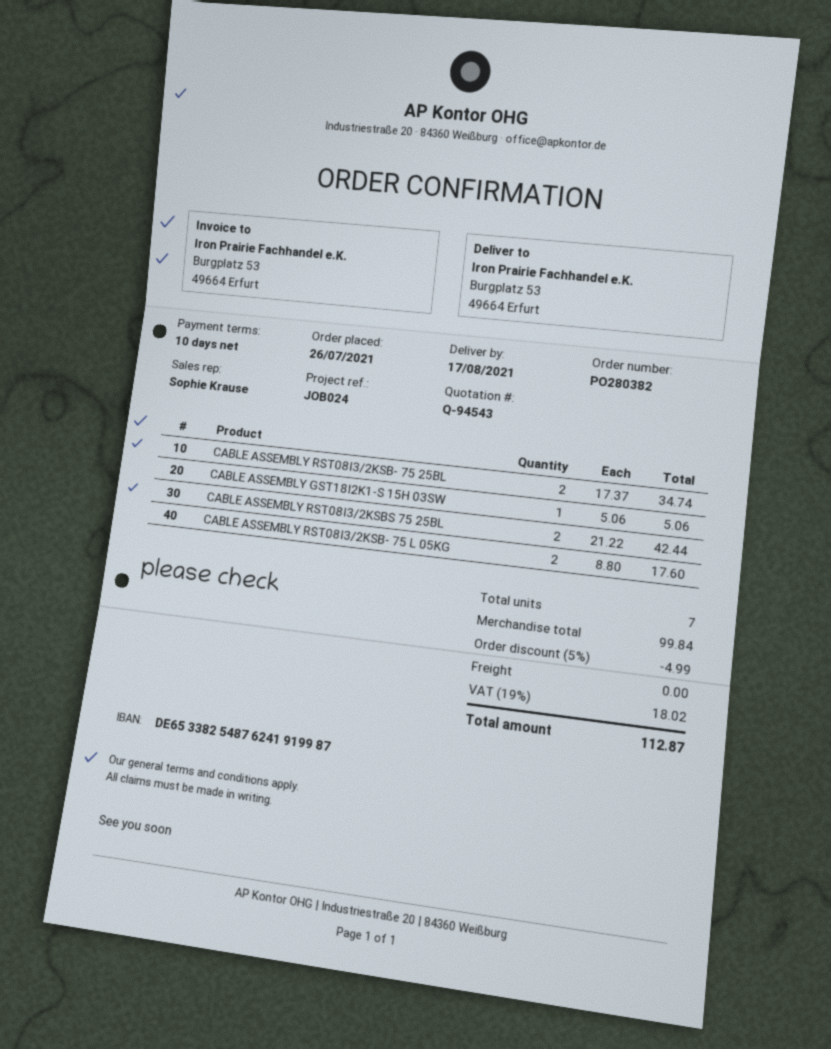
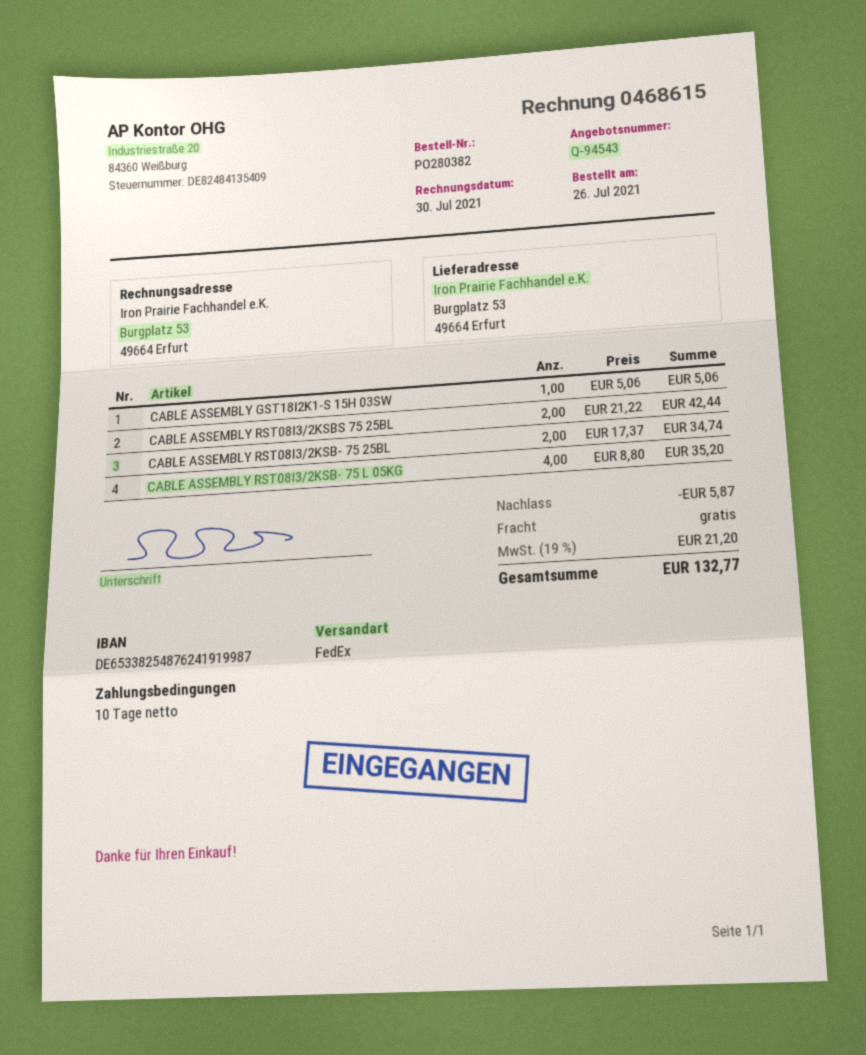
CABLE ASSEMBLY RST08I3/2KSB- 75 L 05KG: 2 x 8.80 = 17.60 -> 4 x 8.80 = 35.20
discount: 4.99 -> 5.87
tax: 19% = 18.02 -> 19% = 21.20
total: 112.87 -> 132.77

